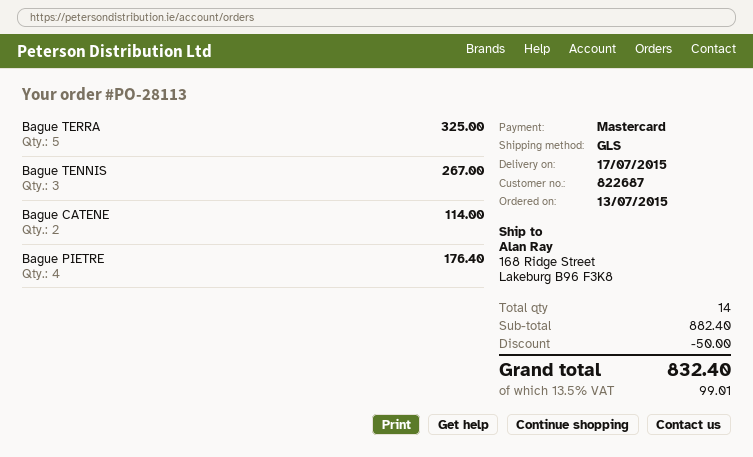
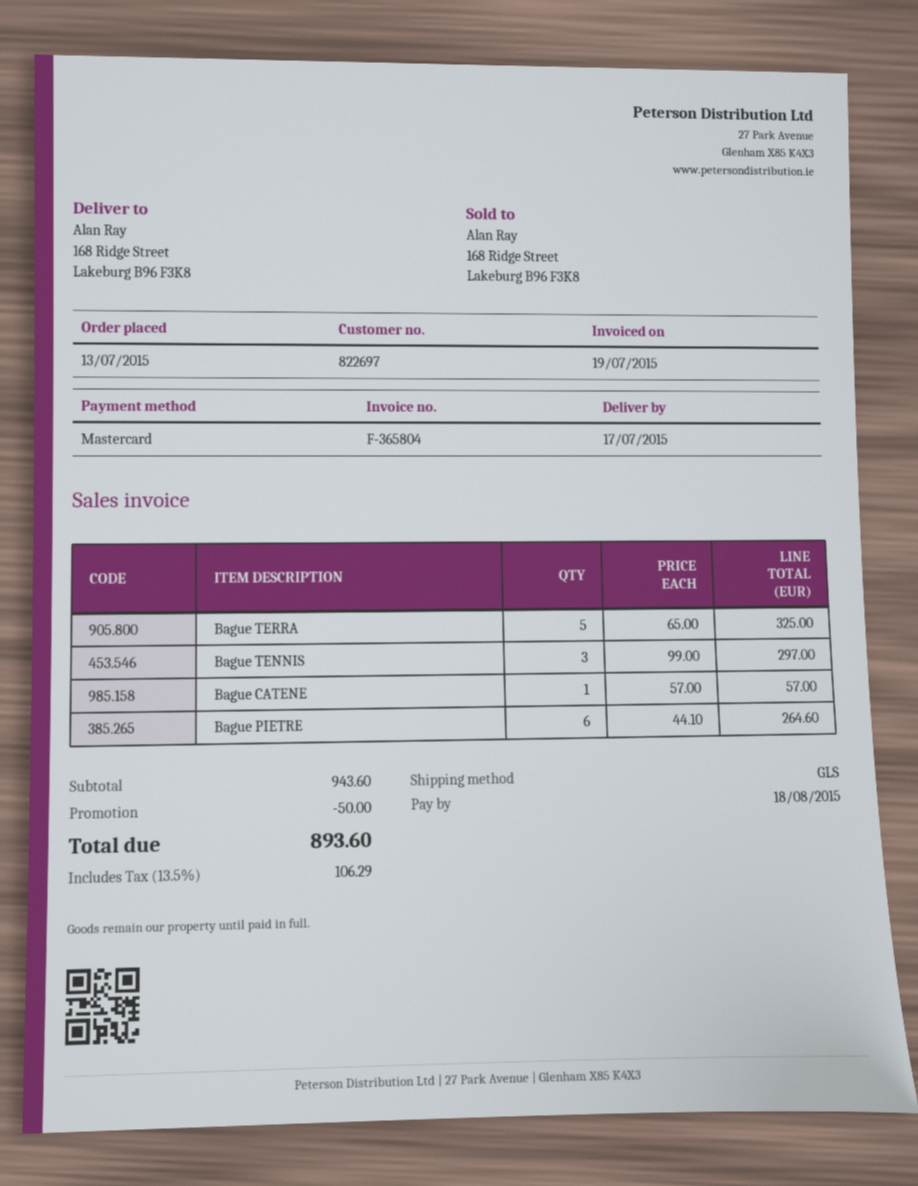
customer number: 822687 -> 822697
Bague TENNIS: 3 for 267.00 -> 3 for 297.00
Bague CATENE: 2 for 114.00 -> 1 for 57.00
Bague PIETRE: 4 for 176.40 -> 6 for 264.60
subtotal: 882.40 -> 943.60
tax: 13.5% = 99.01 -> 13.5% = 106.29
total: 832.40 -> 893.60

